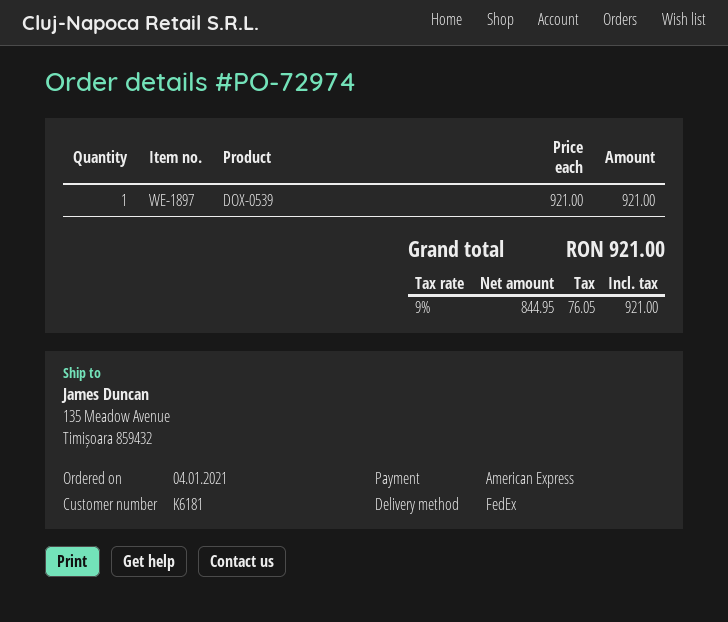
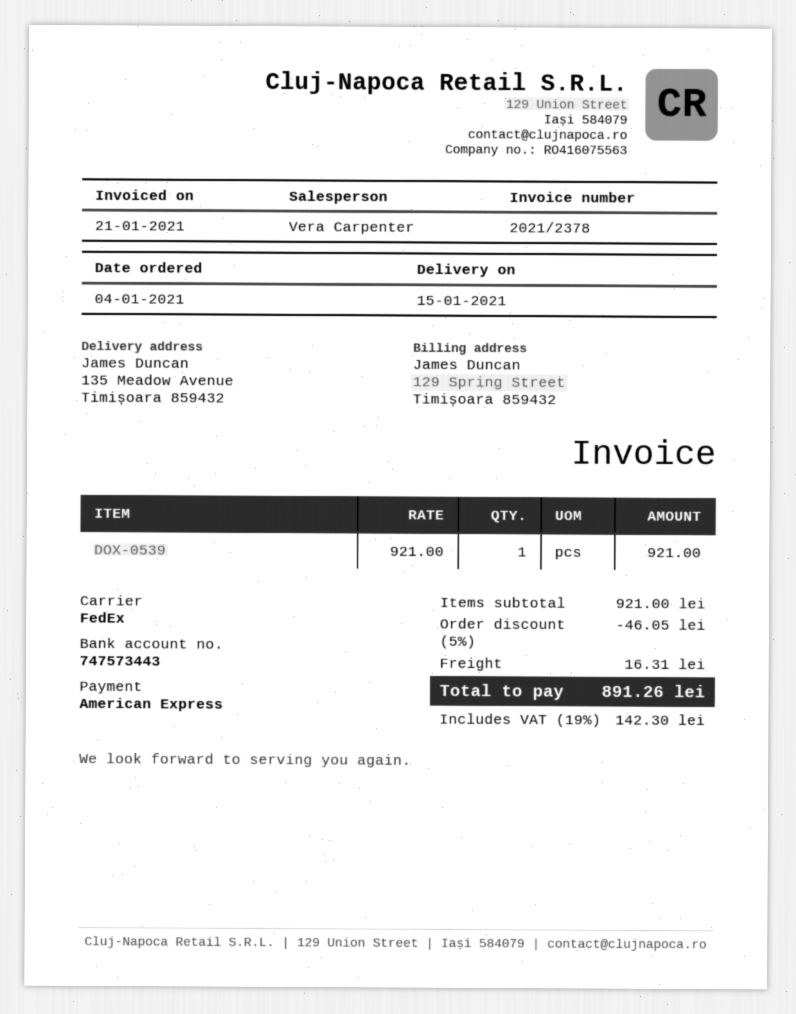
discount: none -> 5% = 46.05
shipping: none -> 16.31
tax: 9% = 76.05 -> 19% = 142.30
total: 921.00 -> 891.26

